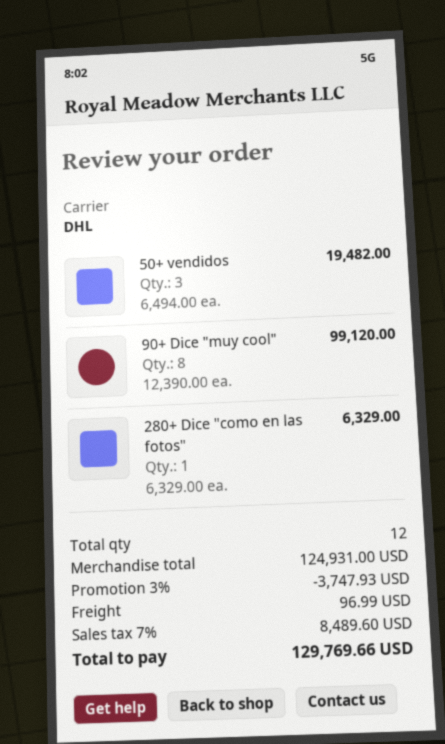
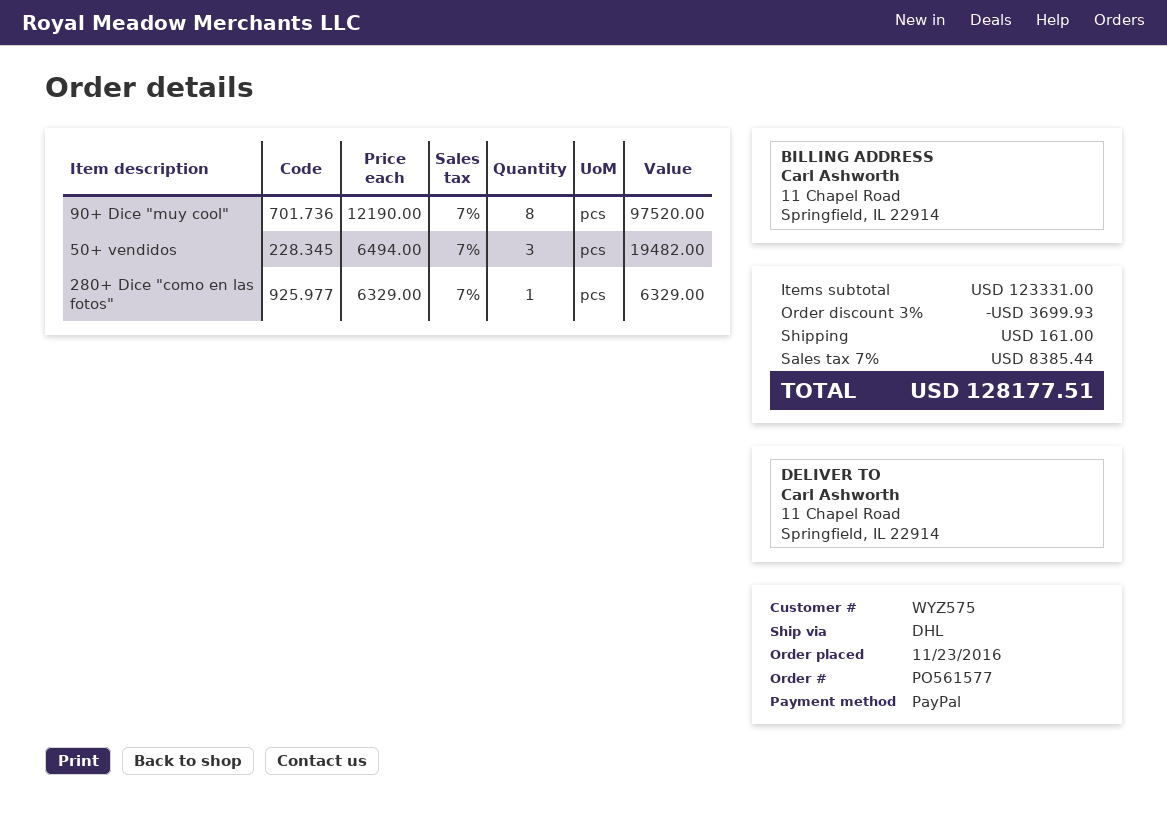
90+ Dice "muy cool": 8 x 12390.00 = 99120.00 -> 8 x 12190.00 = 97520.00
subtotal: 124931.00 -> 123331.00
discount: 3% = 3747.93 -> 3% = 3699.93
shipping: 96.99 -> 161.00
tax: 7% = 8489.60 -> 7% = 8385.44
total: 129769.66 -> 128177.51

